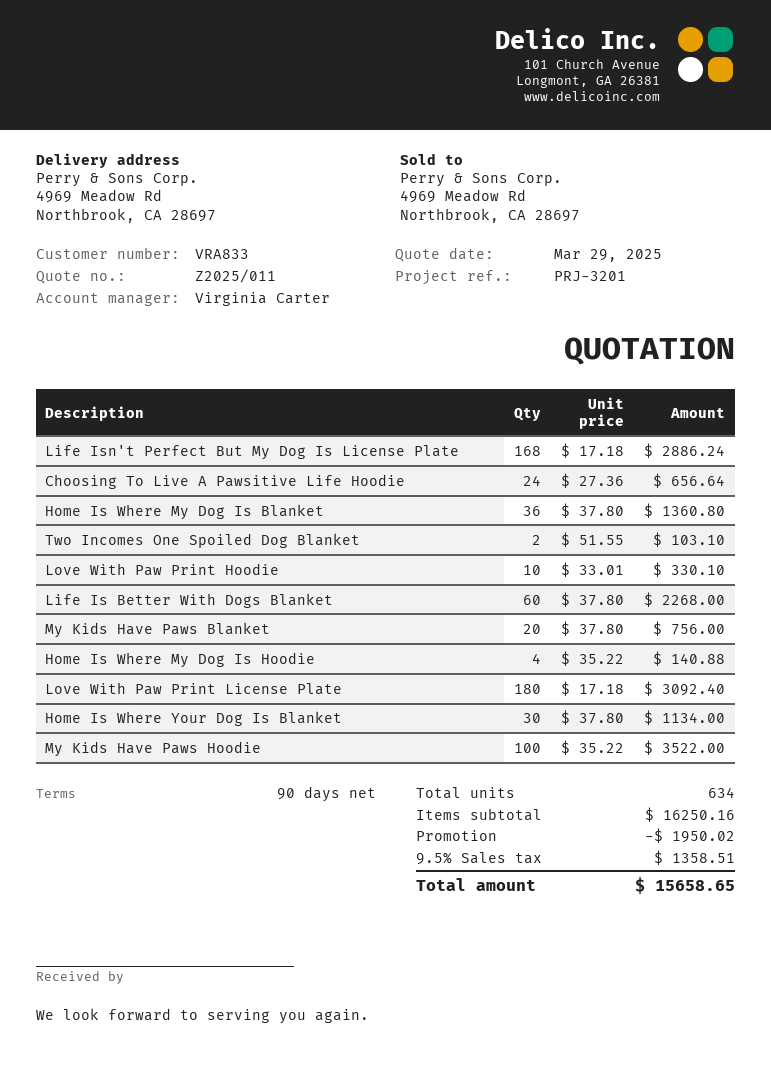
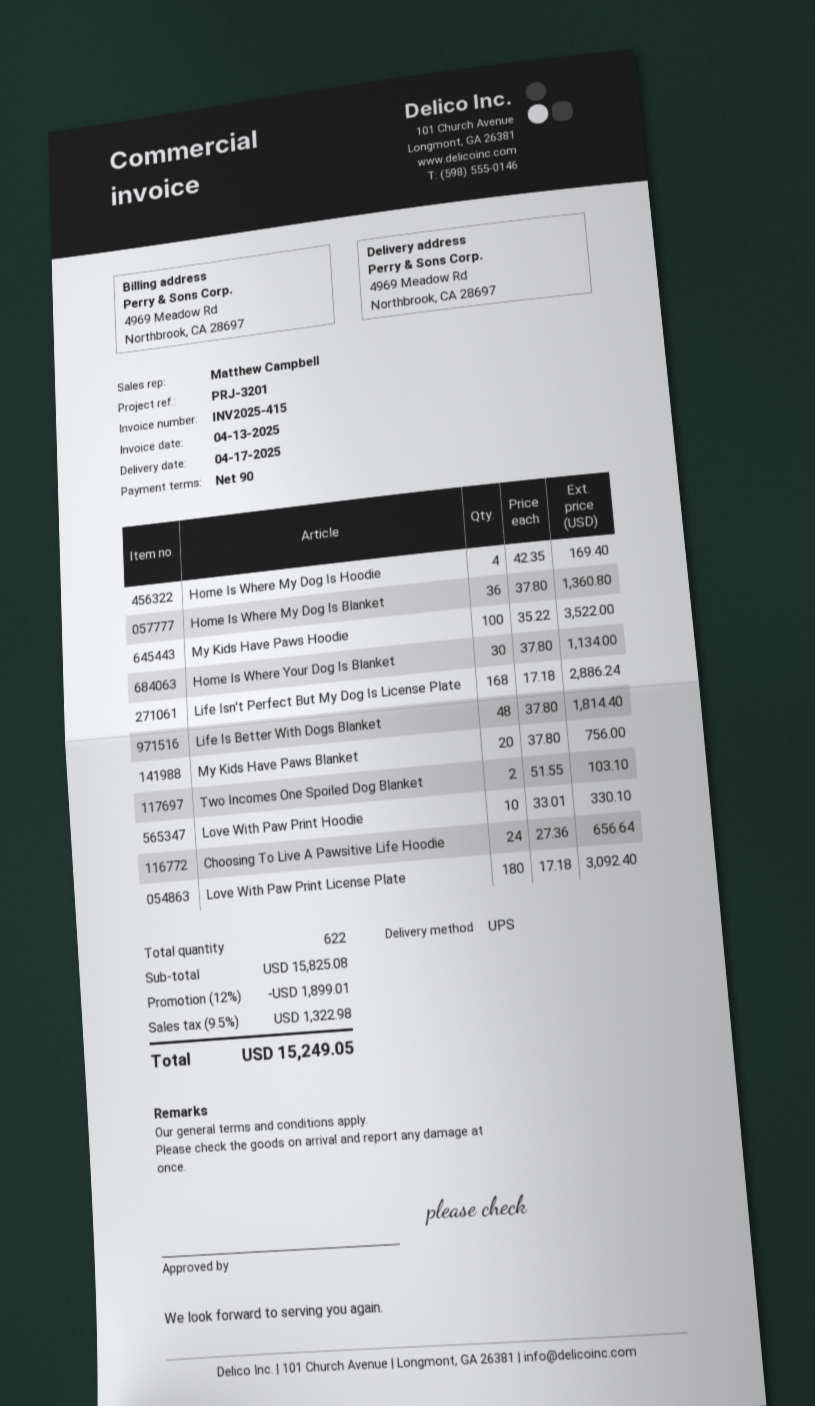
sales rep: Virginia Carter -> Matthew Campbell
Life Is Better With Dogs Blanket: 60 x 37.80 = 2268.00 -> 48 x 37.80 = 1814.40
Home Is Where My Dog Is Hoodie: 4 x 35.22 = 140.88 -> 4 x 42.35 = 169.40
total quantity: 634 -> 622
subtotal: 16250.16 -> 15825.08
discount: 1950.02 -> 1899.01
tax: 9.5% = 1358.51 -> 9.5% = 1322.98
total: 15658.65 -> 15249.05

